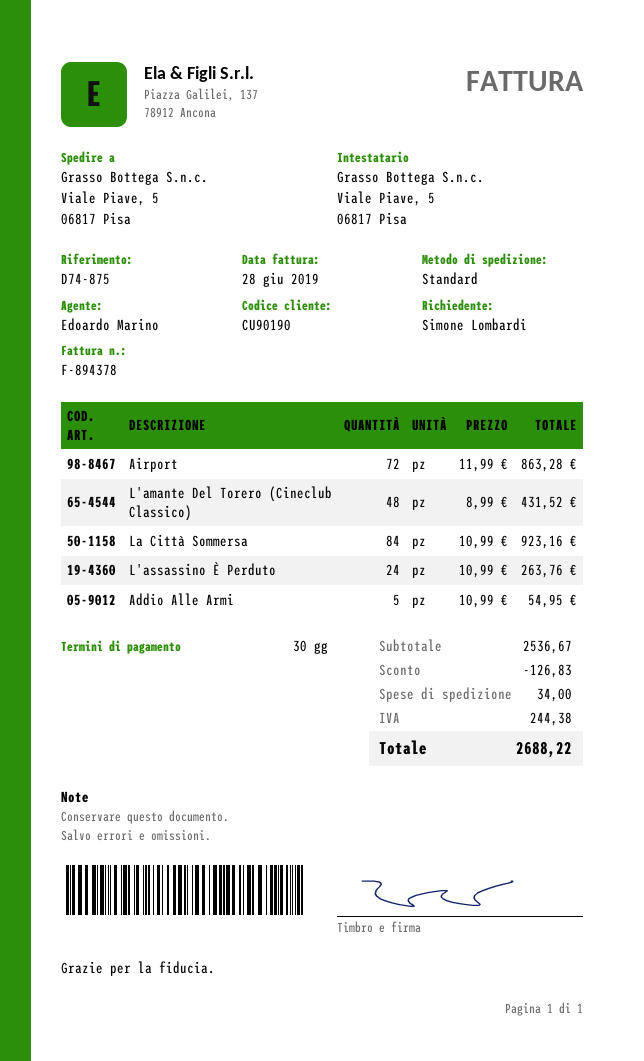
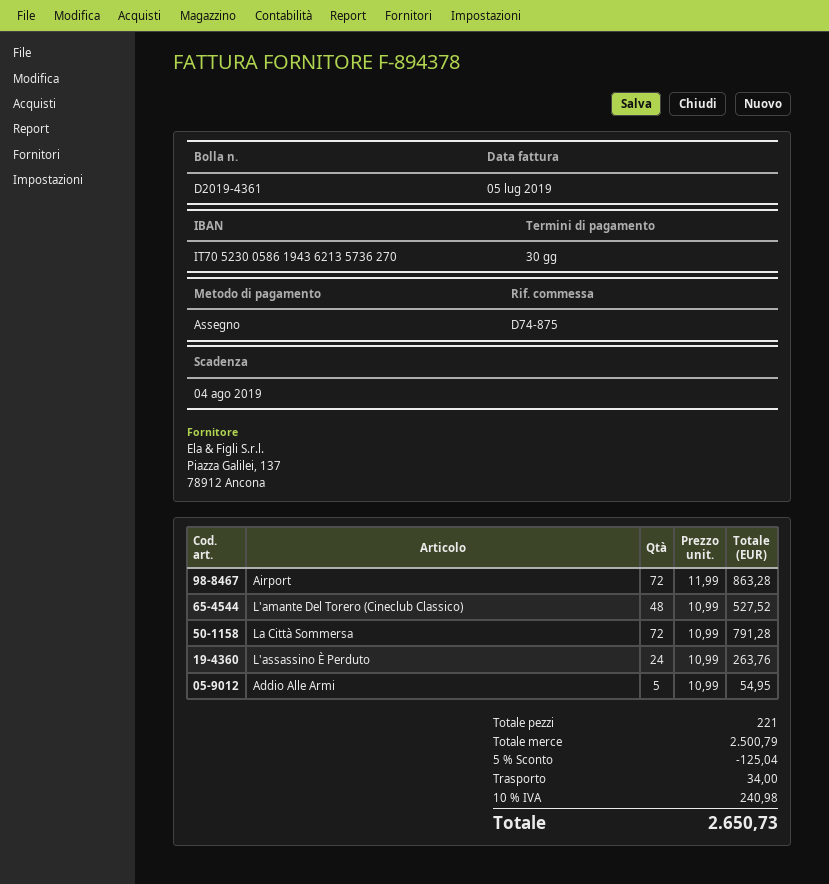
invoice date: 2019-06-28 -> 2019-07-05
L'amante Del Torero (Cineclub Classico): 48 x 8.99 = 431.52 -> 48 x 10.99 = 527.52
La Città Sommersa: 84 x 10.99 = 923.16 -> 72 x 10.99 = 791.28
subtotal: 2536.67 -> 2500.79
discount: 126.83 -> 125.04
tax: 244.38 -> 240.98
total: 2688.22 -> 2650.73

